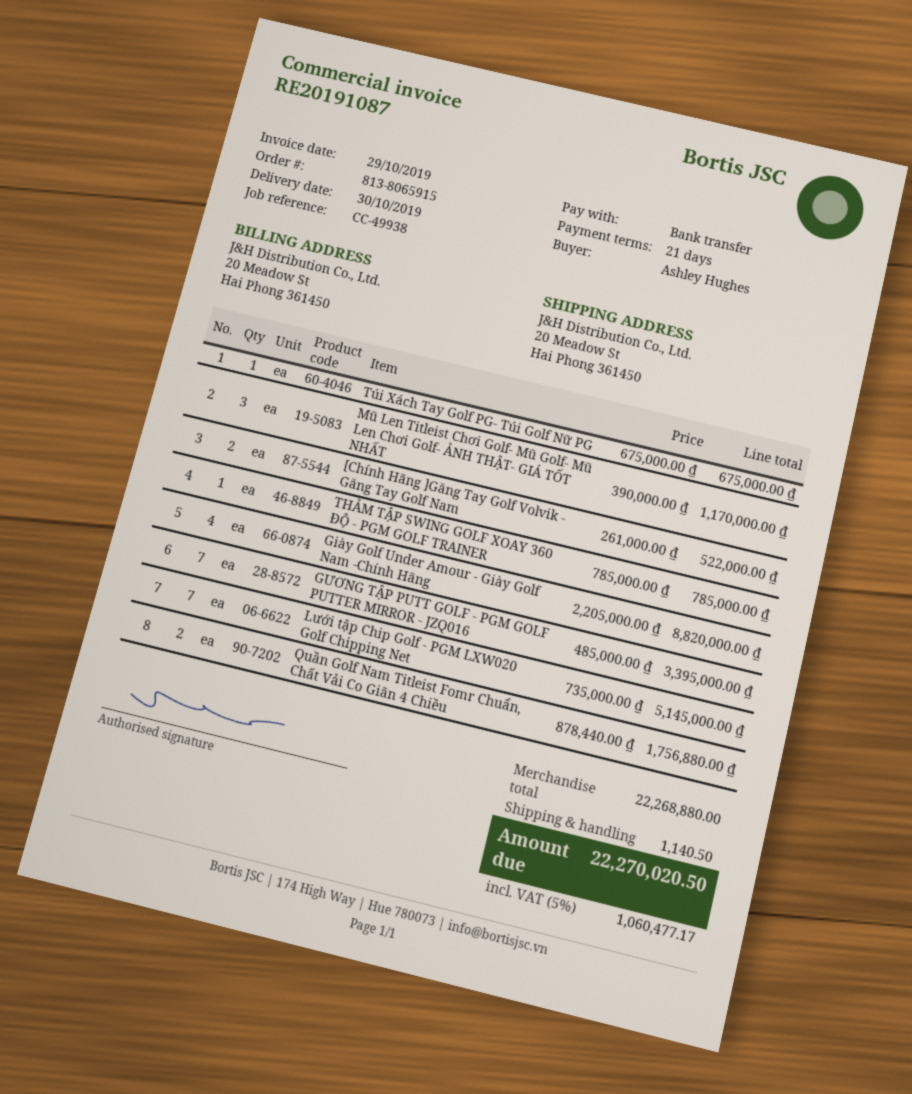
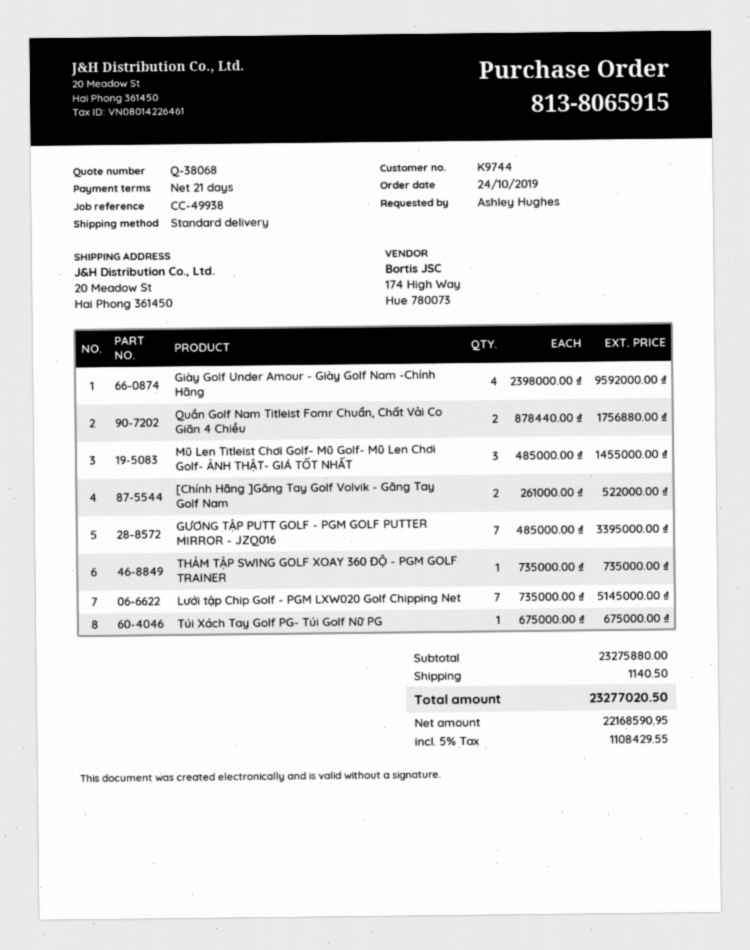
Mũ Len Titleist Chơi Golf- Mũ Golf- Mũ Len Chơi Golf- ẢNH THẬT- GIÁ TỐT NHẤT: 3 x 390000.00 = 1170000.00 -> 3 x 485000.00 = 1455000.00
THẢM TẬP SWING GOLF XOAY 360 ĐỘ - PGM GOLF TRAINER: 1 x 785000.00 = 785000.00 -> 1 x 735000.00 = 735000.00
Giày Golf Under Amour - Giày Golf Nam -Chính Hãng: 4 x 2205000.00 = 8820000.00 -> 4 x 2398000.00 = 9592000.00
subtotal: 22268880.00 -> 23275880.00
tax: 5% = 1060477.17 -> 5% = 1108429.55
total: 22270020.50 -> 23277020.50

